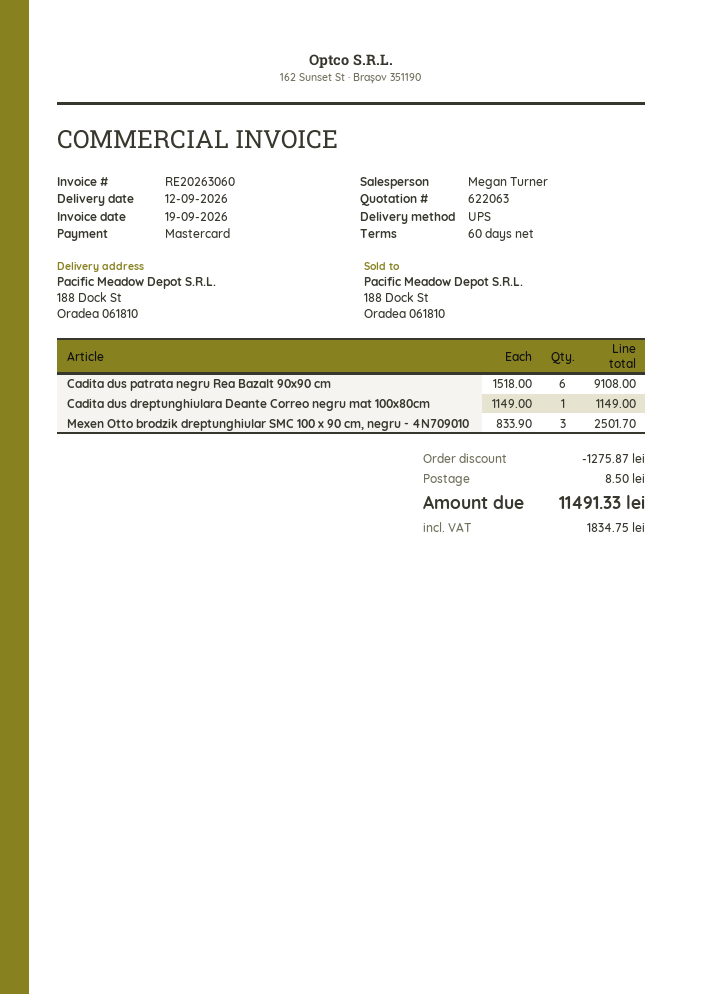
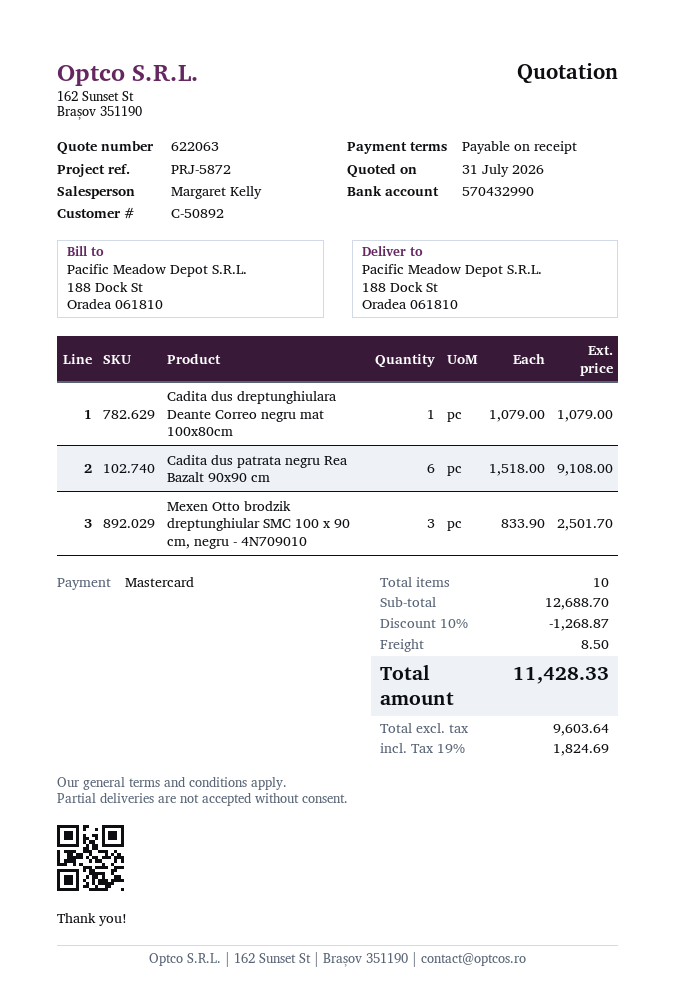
payment terms: 60 days -> on receipt
sales rep: Megan Turner -> Margaret Kelly
Cadita dus dreptunghiulara Deante Correo negru mat 100x80cm: 1 x 1149.00 = 1149.00 -> 1 x 1079.00 = 1079.00
discount: 1275.87 -> 1268.87
tax: 1834.75 -> 1824.69
total: 11491.33 -> 11428.33

